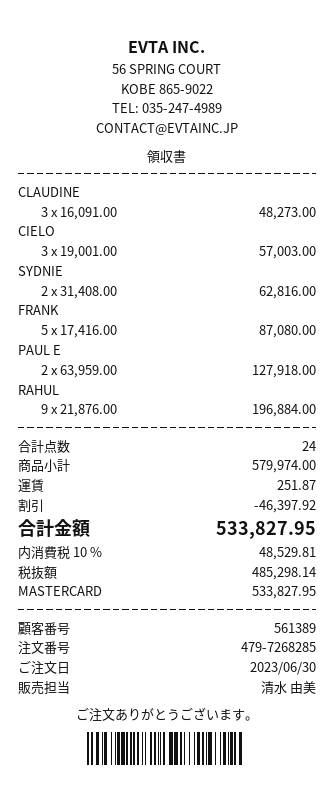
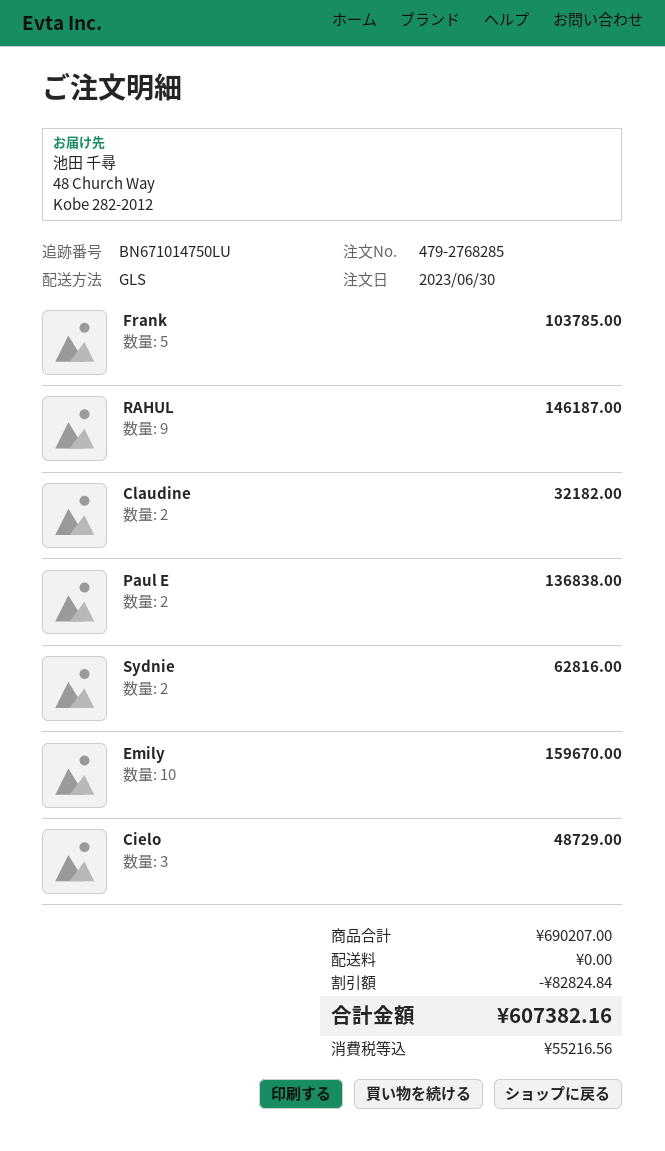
order number: 479-7268285 -> 479-2768285
CLAUDINE: 3 for 48273.00 -> 2 for 32182.00
CIELO: 3 for 57003.00 -> 3 for 48729.00
FRANK: 5 for 87080.00 -> 5 for 103785.00
PAUL E: 2 for 127918.00 -> 2 for 136838.00
RAHUL: 9 for 196884.00 -> 9 for 146187.00
Emily: none -> 10 for 159670.00
subtotal: 579974.00 -> 690207.00
discount: 46397.92 -> 82824.84
shipping: 251.87 -> 0.00
tax: 48529.81 -> 55216.56
total: 533827.95 -> 607382.16

